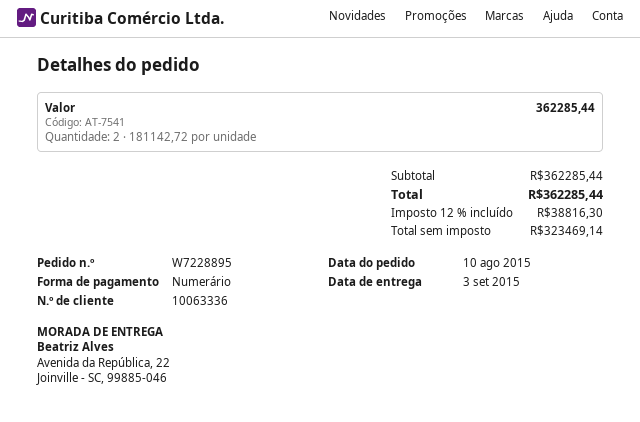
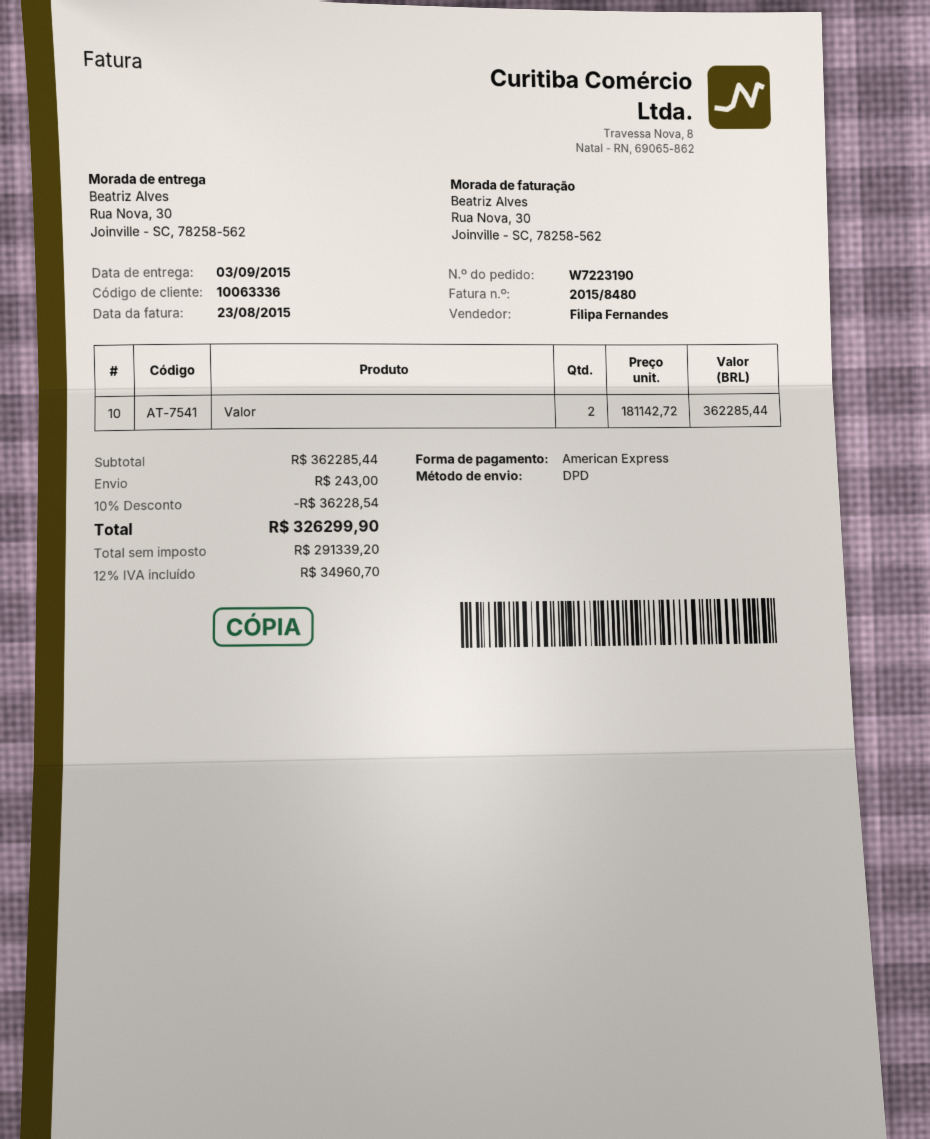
order number: W7228895 -> W7223190
payment method: cash -> American Express
ship to: Avenida da República, 22, Joinville - SC, 99885-046 -> Rua Nova, 30, Joinville - SC, 78258-562
discount: none -> 10% = 36228.54
shipping: none -> 243.00
net: 323469.14 -> 291339.20
tax: 12% = 38816.30 -> 12% = 34960.70
total: 362285.44 -> 326299.90

